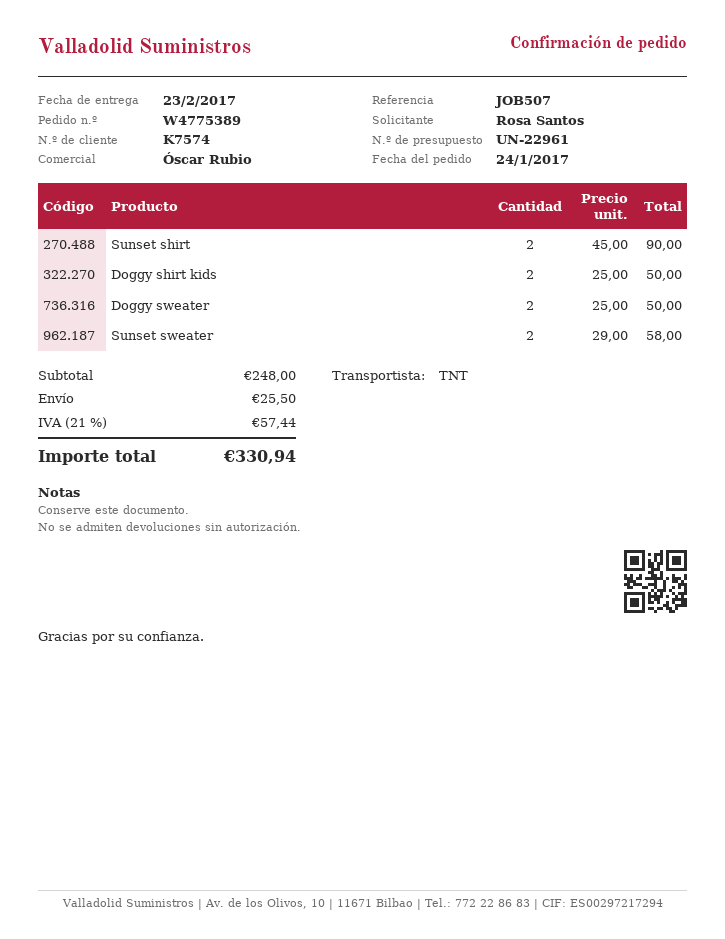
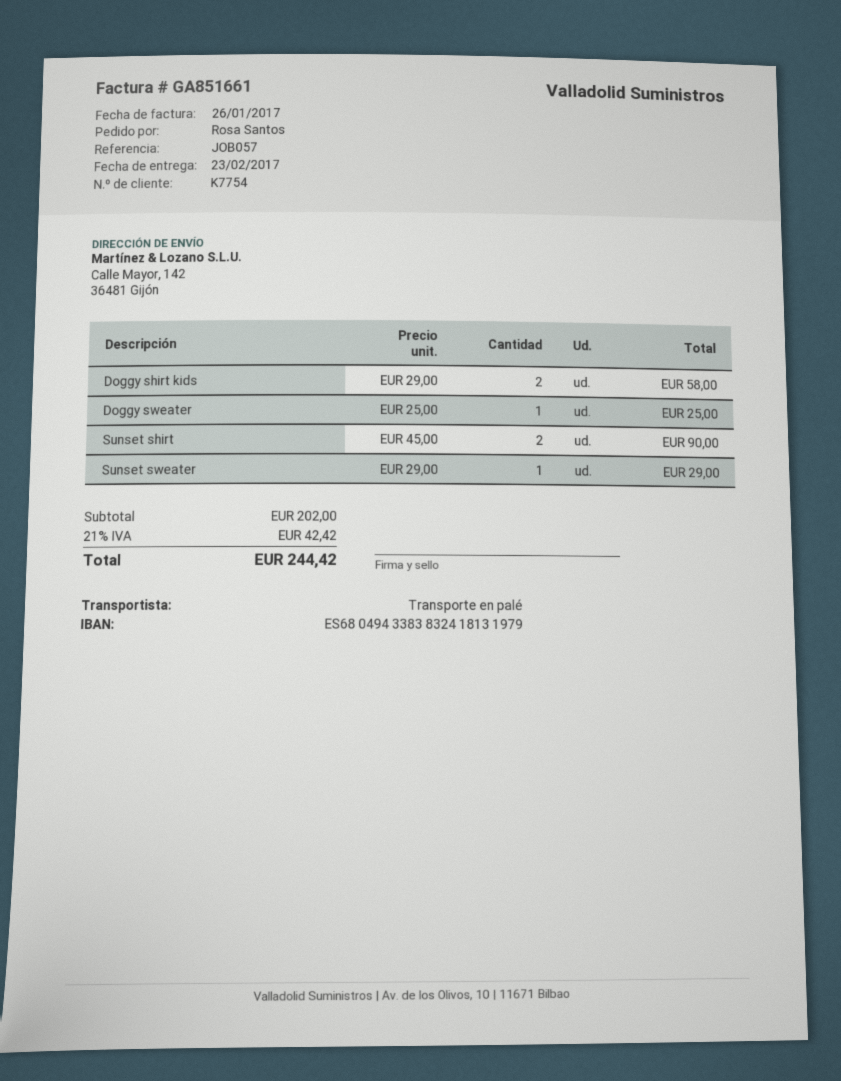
customer number: K7574 -> K7754
reference: JOB507 -> JOB057
shipping method: TNT -> pallet freight
Doggy shirt kids: 2 x 25.00 = 50.00 -> 2 x 29.00 = 58.00
Doggy sweater: 2 x 25.00 = 50.00 -> 1 x 25.00 = 25.00
Sunset sweater: 2 x 29.00 = 58.00 -> 1 x 29.00 = 29.00
subtotal: 248.00 -> 202.00
shipping: 25.50 -> none
tax: 21% = 57.44 -> 21% = 42.42
total: 330.94 -> 244.42

